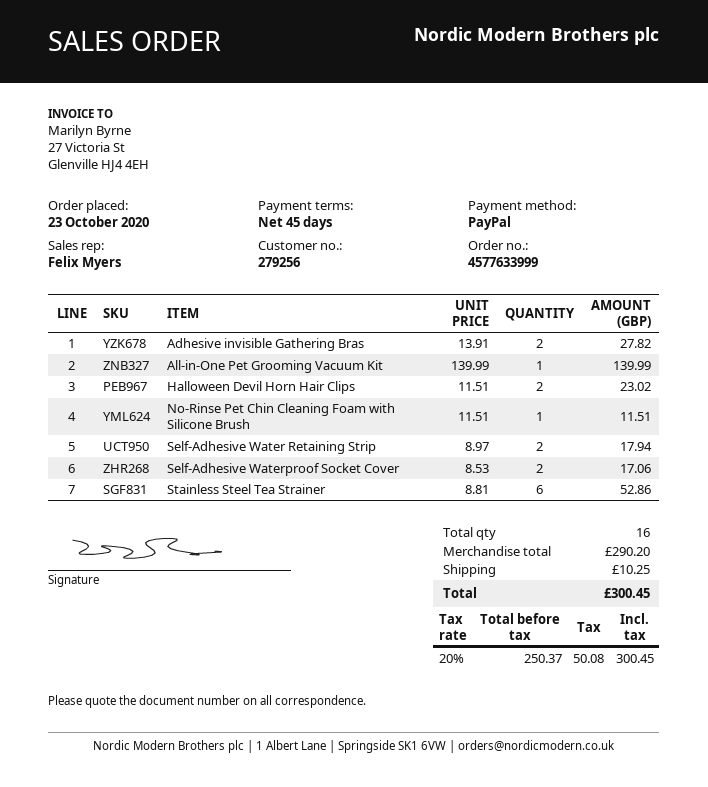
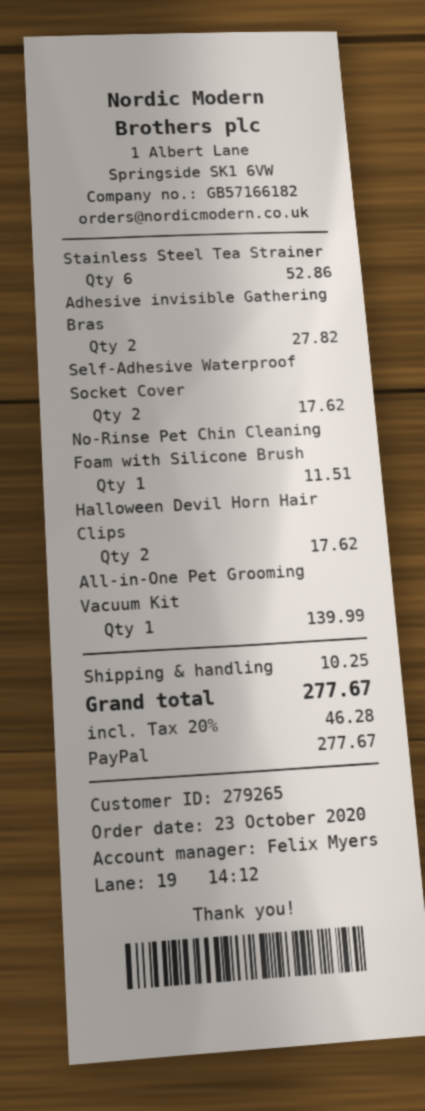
customer number: 279256 -> 279265
Halloween Devil Horn Hair Clips: 2 for 23.02 -> 2 for 17.62
Self-Adhesive Water Retaining Strip: 2 for 17.94 -> none
Self-Adhesive Waterproof Socket Cover: 2 for 17.06 -> 2 for 17.62
tax: 20% = 50.08 -> 20% = 46.28
total: 300.45 -> 277.67

